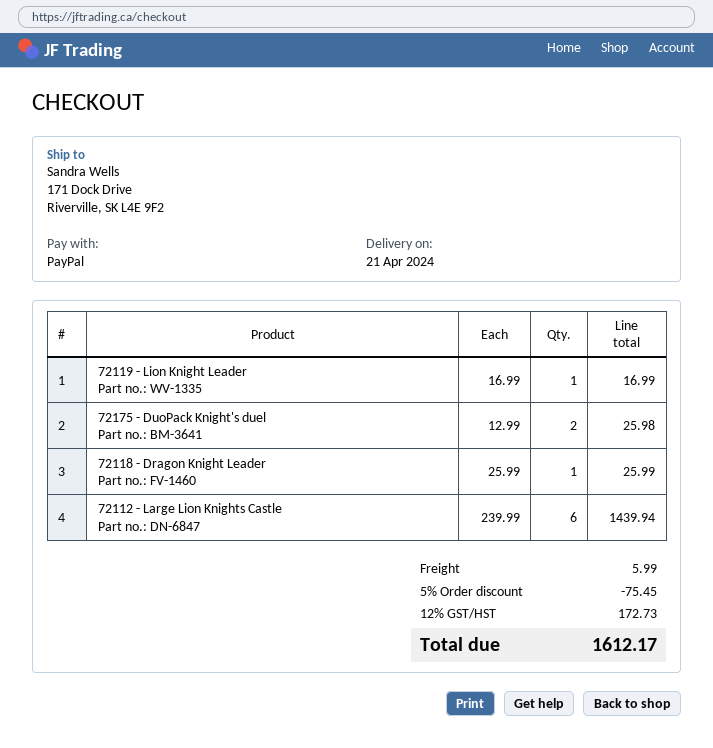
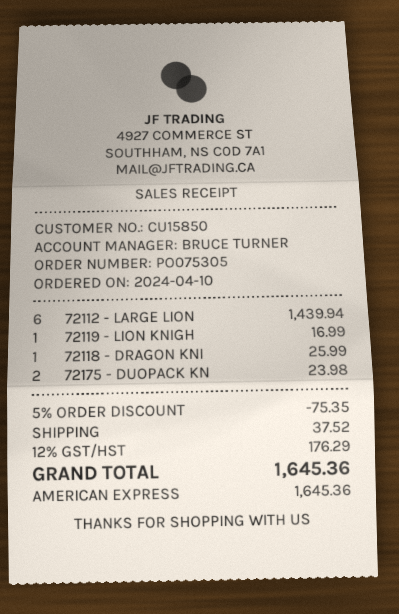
payment method: PayPal -> American Express
72175 - DuoPack Knight's duel: 2 for 25.98 -> 2 for 23.98
discount: 5% = 75.45 -> 5% = 75.35
shipping: 5.99 -> 37.52
tax: 12% = 172.73 -> 12% = 176.29
total: 1612.17 -> 1645.36

